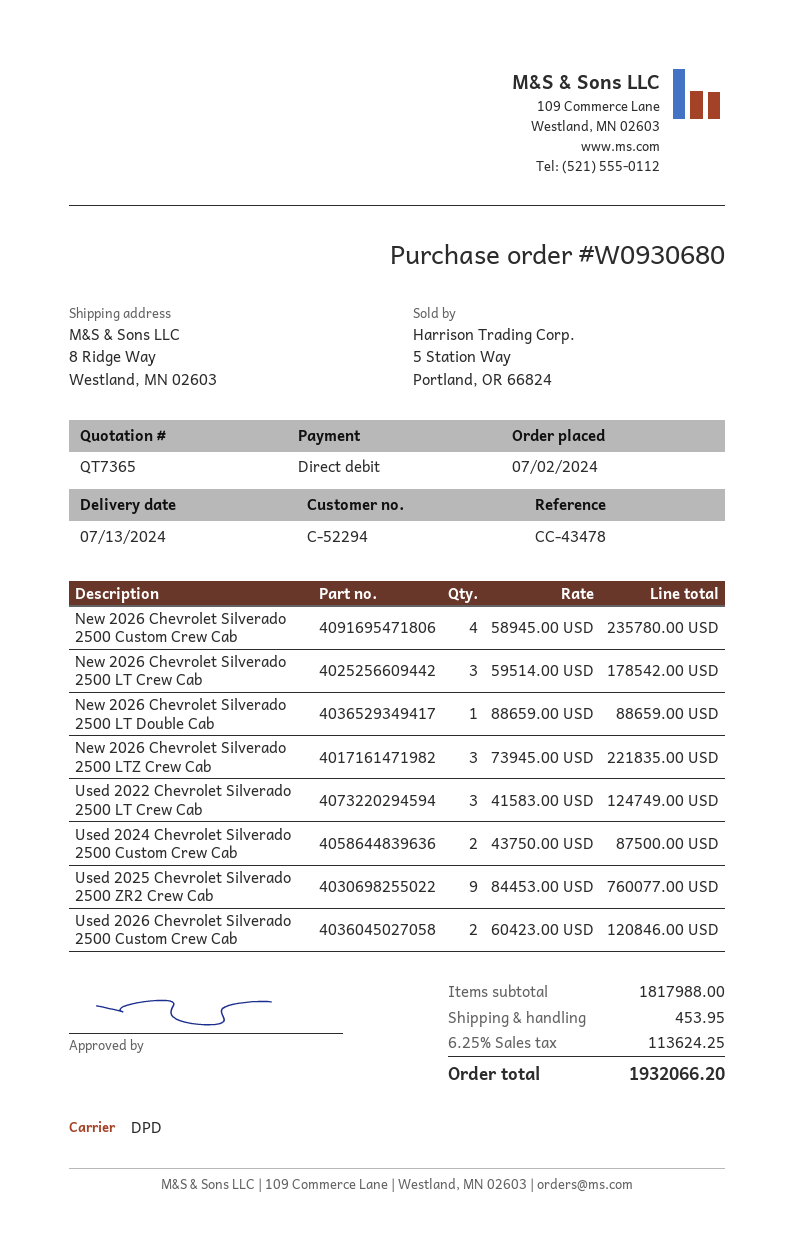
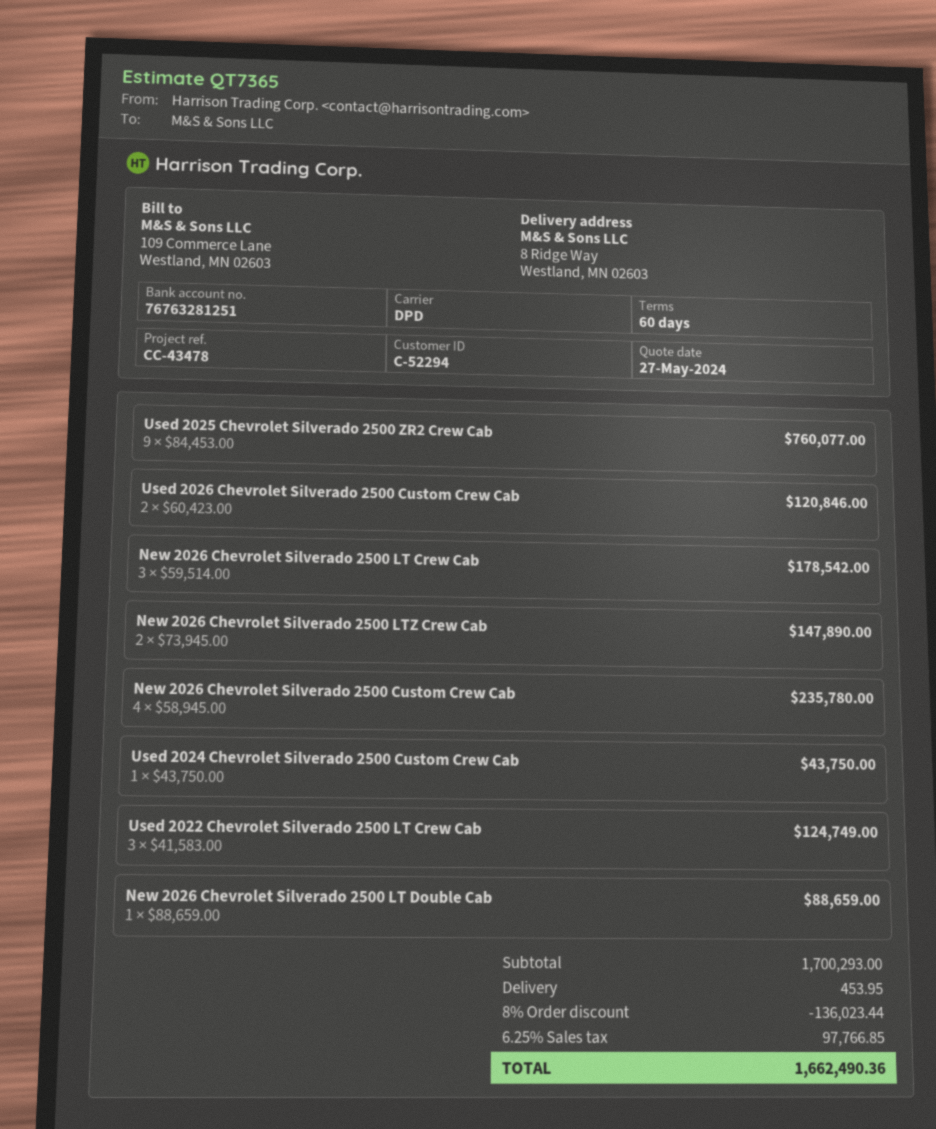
New 2026 Chevrolet Silverado 2500 LTZ Crew Cab: 3 x 73945.00 = 221835.00 -> 2 x 73945.00 = 147890.00
Used 2024 Chevrolet Silverado 2500 Custom Crew Cab: 2 x 43750.00 = 87500.00 -> 1 x 43750.00 = 43750.00
subtotal: 1817988.00 -> 1700293.00
discount: none -> 8% = 136023.44
tax: 6.25% = 113624.25 -> 6.25% = 97766.85
total: 1932066.20 -> 1662490.36

